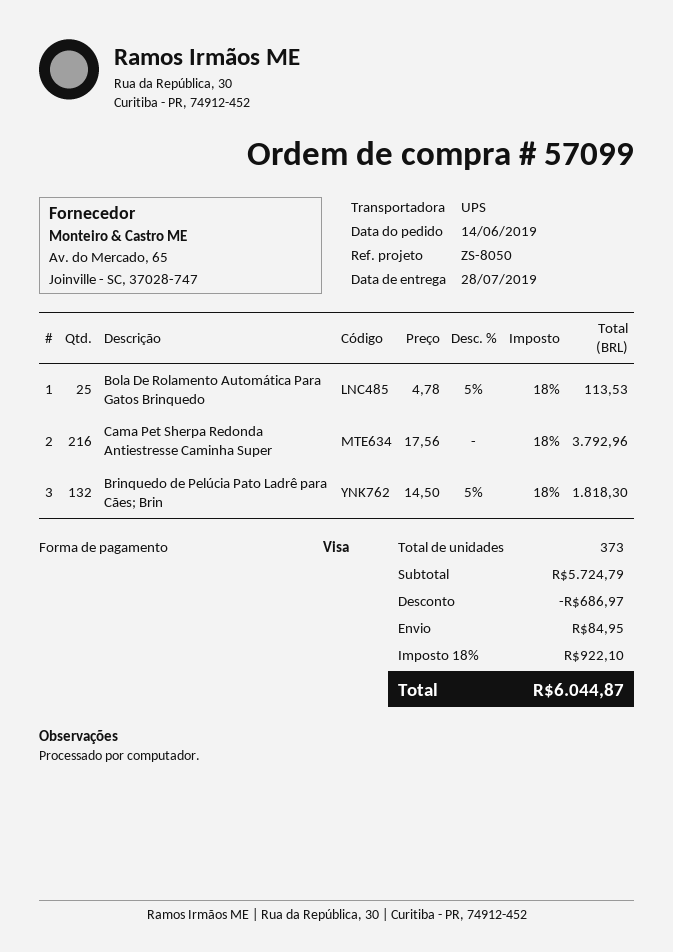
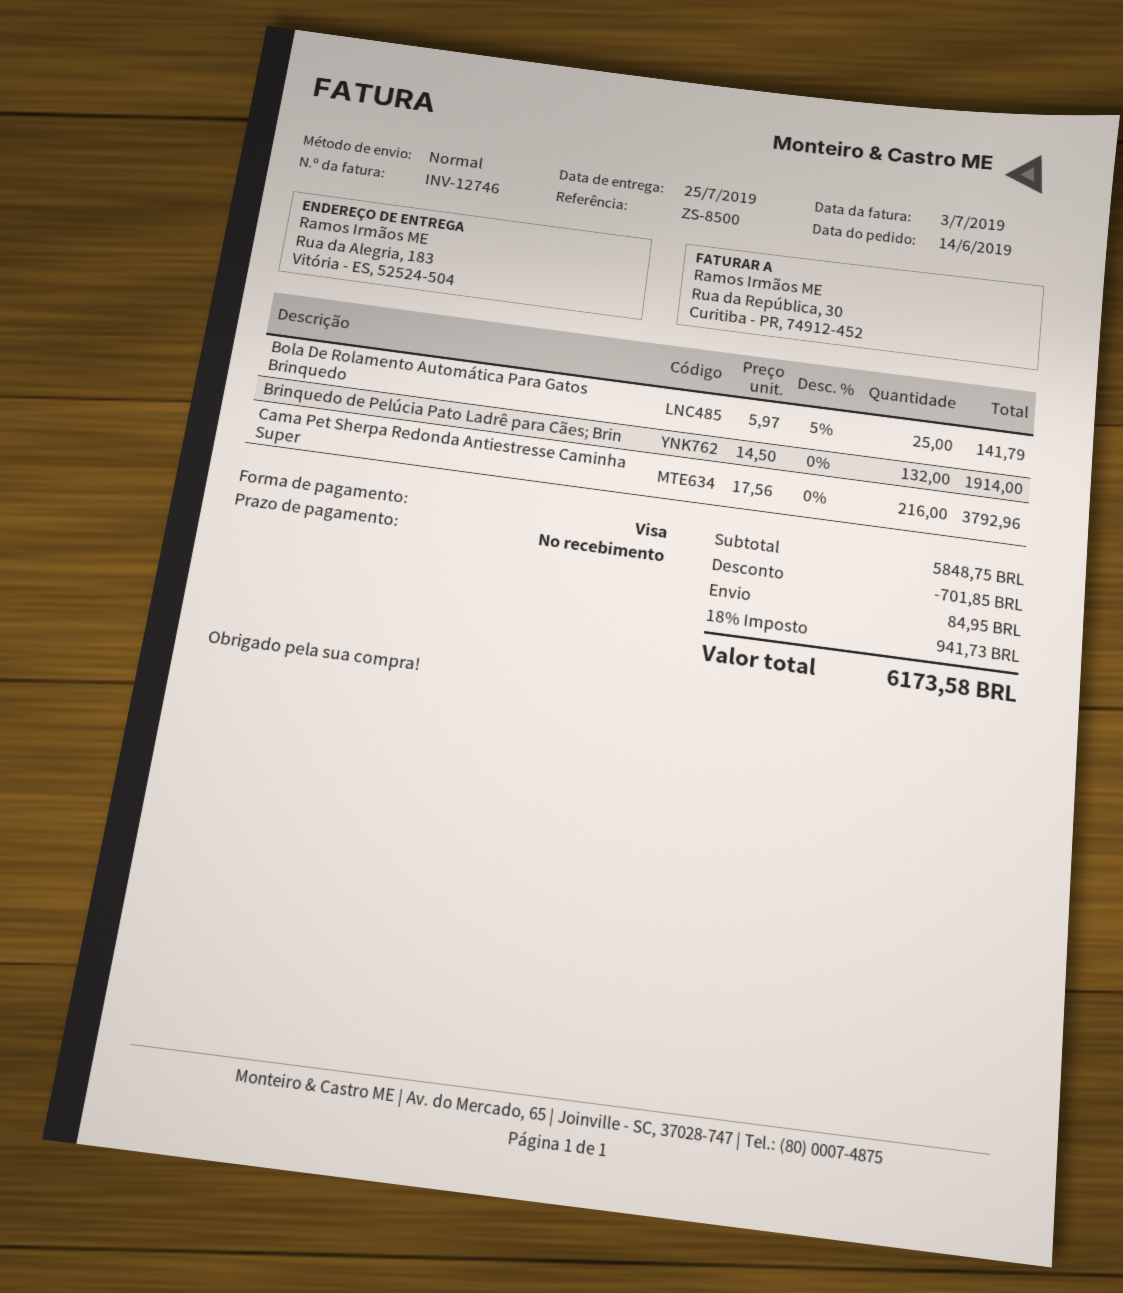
delivery date: 2019-07-28 -> 2019-07-25
reference: ZS-8050 -> ZS-8500
shipping method: UPS -> standard
Bola De Rolamento Automática Para Gatos Brinquedo: 25 x 4.78 - 5% = 113.53 -> 25 x 5.97 - 5% = 141.79
Brinquedo de Pelúcia Pato Ladrê para Cães; Brin: 132 x 14.50 - 5% = 1818.30 -> 132 x 14.50 = 1914.00
subtotal: 5724.79 -> 5848.75
discount: 686.97 -> 701.85
tax: 18% = 922.10 -> 18% = 941.73
total: 6044.87 -> 6173.58

